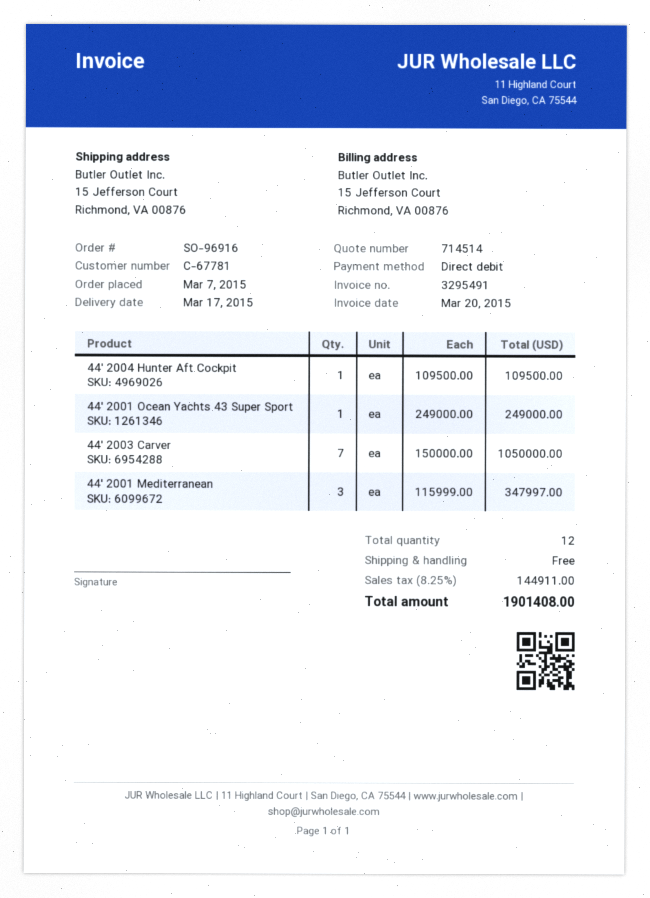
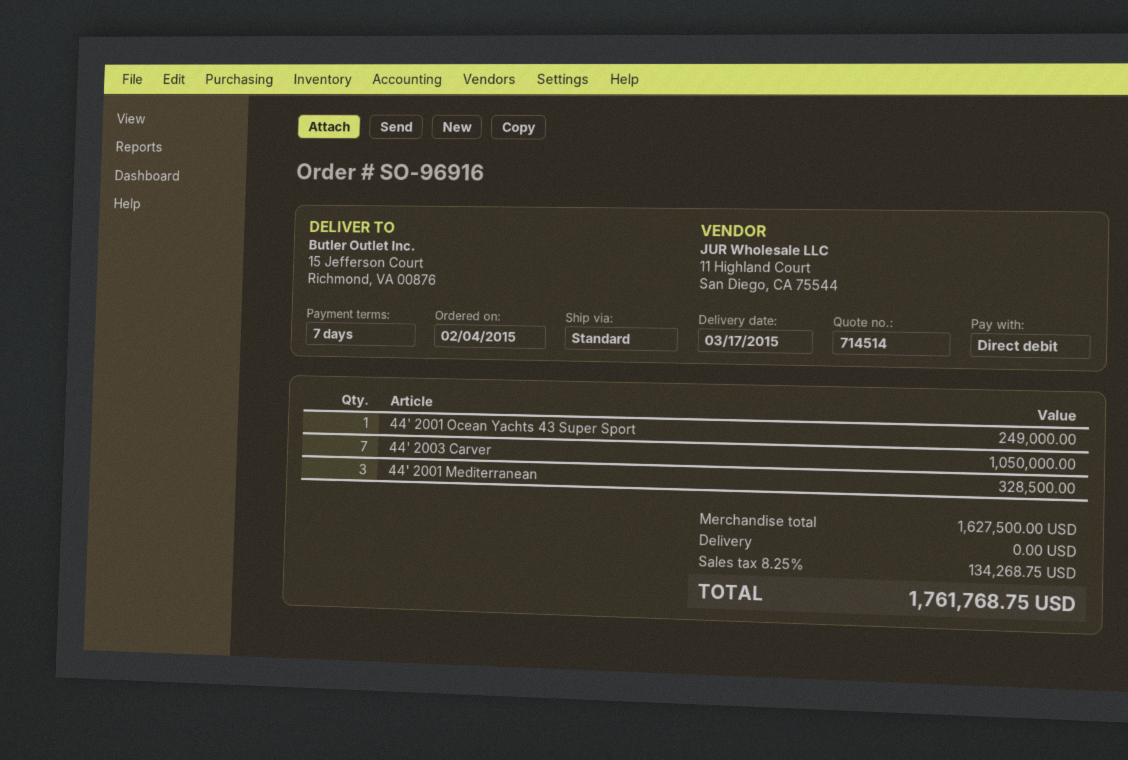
order date: 2015-03-07 -> 2015-02-04
44' 2004 Hunter Aft Cockpit: 1 for 109500.00 -> none
44' 2001 Mediterranean: 3 for 347997.00 -> 3 for 328500.00
tax: 8.25% = 144911.00 -> 8.25% = 134268.75
total: 1901408.00 -> 1761768.75

